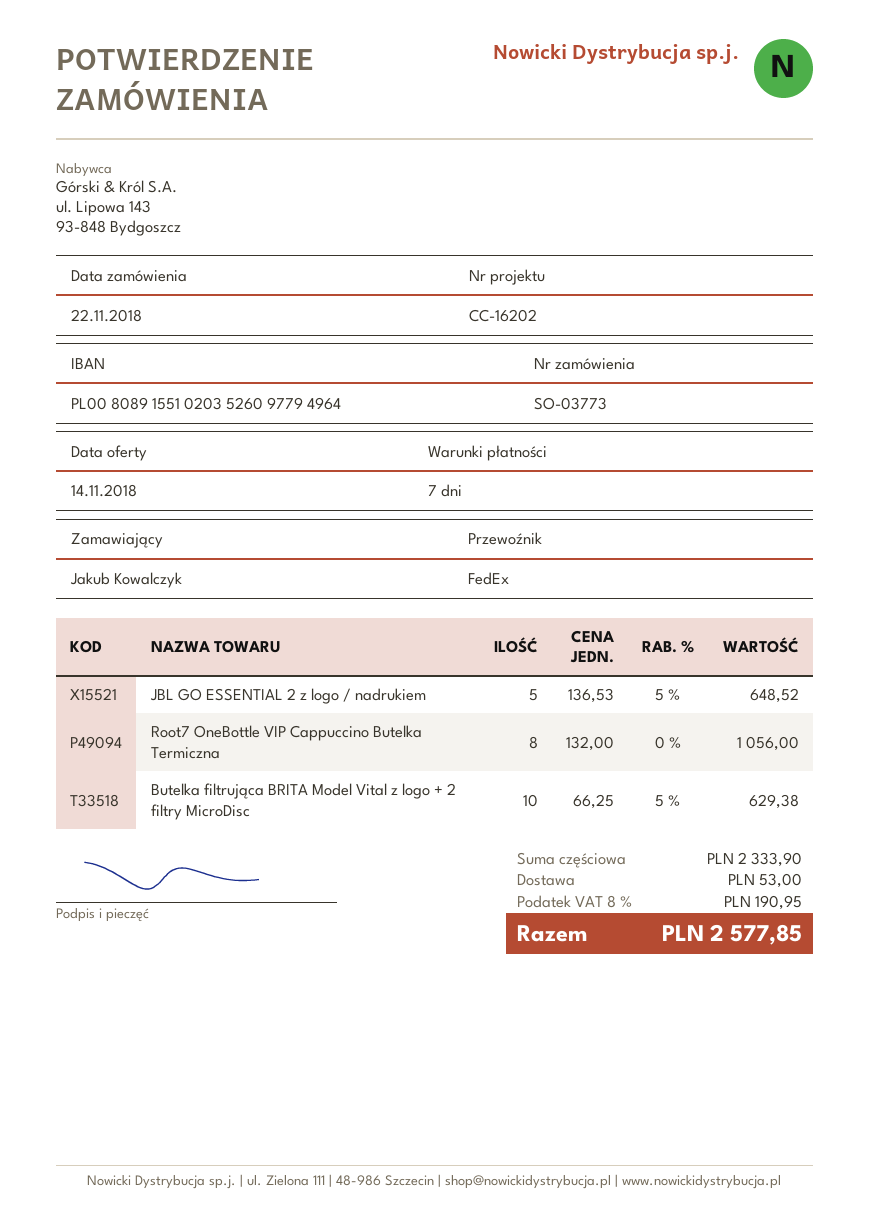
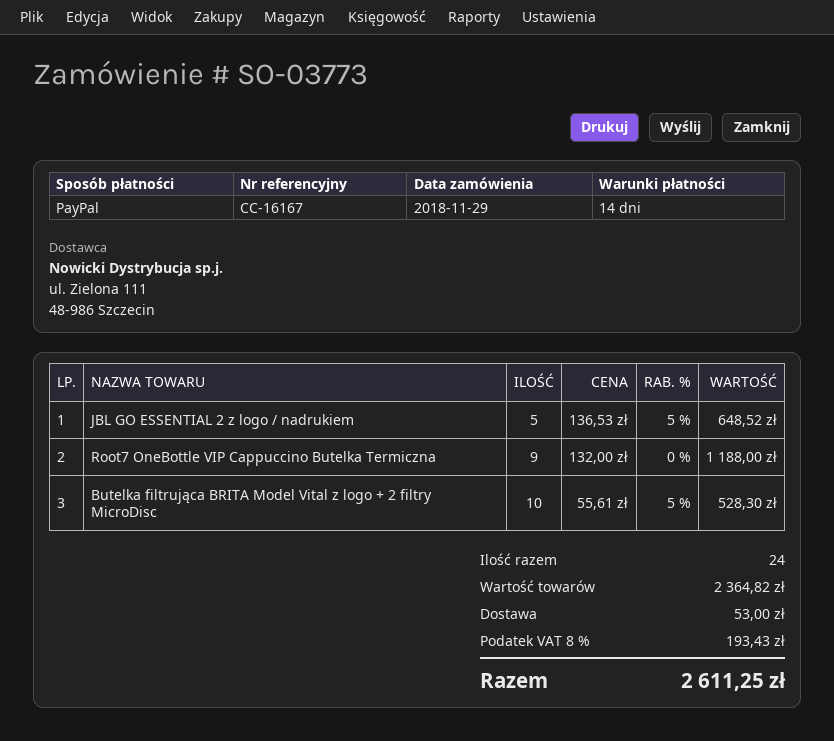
order date: 2018-11-22 -> 2018-11-29
payment terms: 7 days -> 14 days
reference: CC-16202 -> CC-16167
Root7 OneBottle VIP Cappuccino Butelka Termiczna: 8 x 132.00 = 1056.00 -> 9 x 132.00 = 1188.00
Butelka filtrująca BRITA Model Vital z logo + 2 filtry MicroDisc: 10 x 66.25 - 5% = 629.38 -> 10 x 55.61 - 5% = 528.30
subtotal: 2333.90 -> 2364.82
tax: 8% = 190.95 -> 8% = 193.43
total: 2577.85 -> 2611.25

